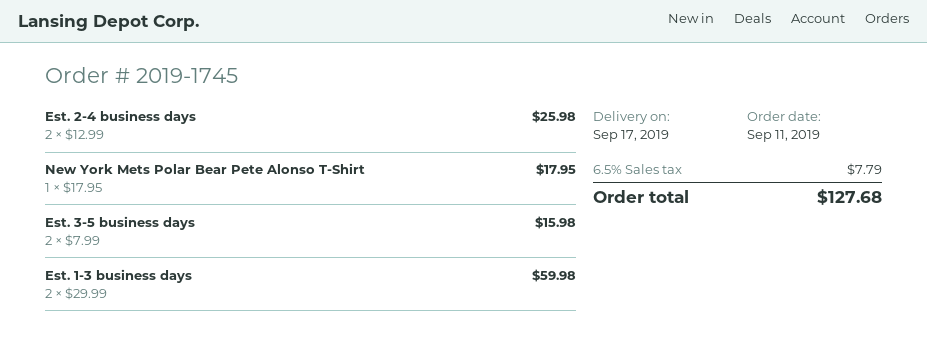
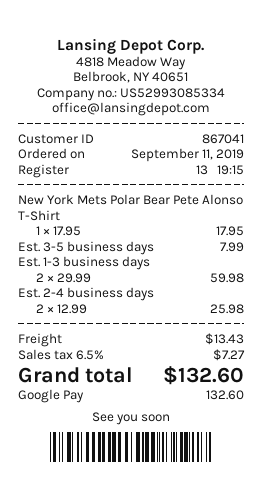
Est. 3-5 business days: 2 x 7.99 = 15.98 -> 1 x 7.99 = 7.99
shipping: none -> 13.43
tax: 6.5% = 7.79 -> 6.5% = 7.27
total: 127.68 -> 132.60

